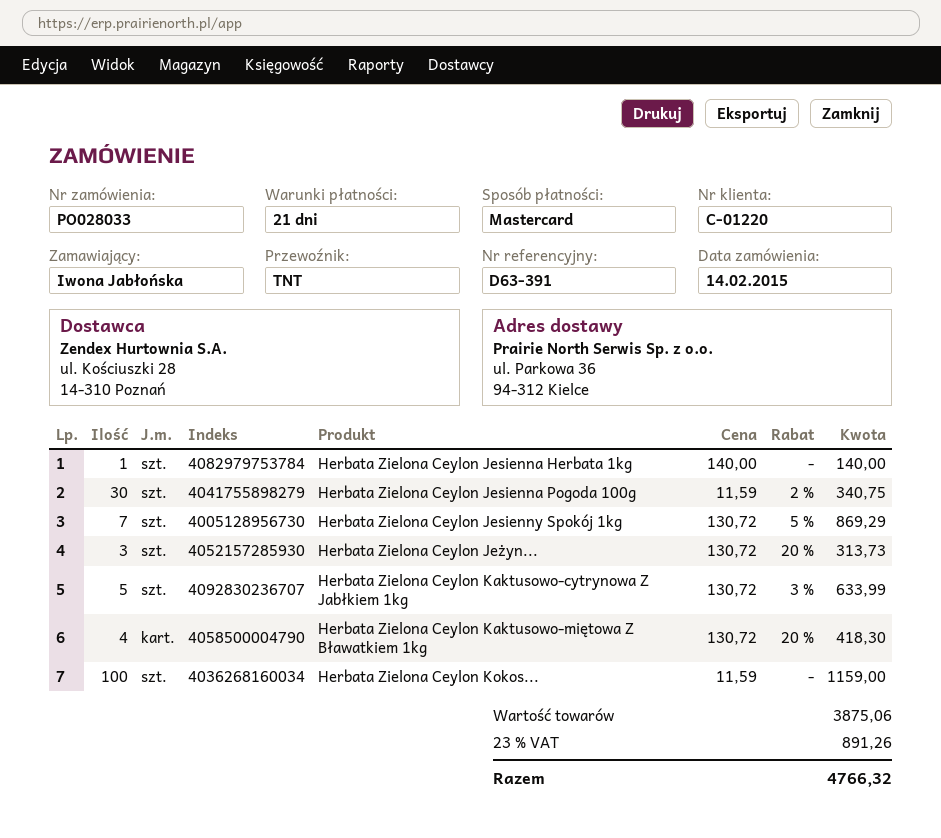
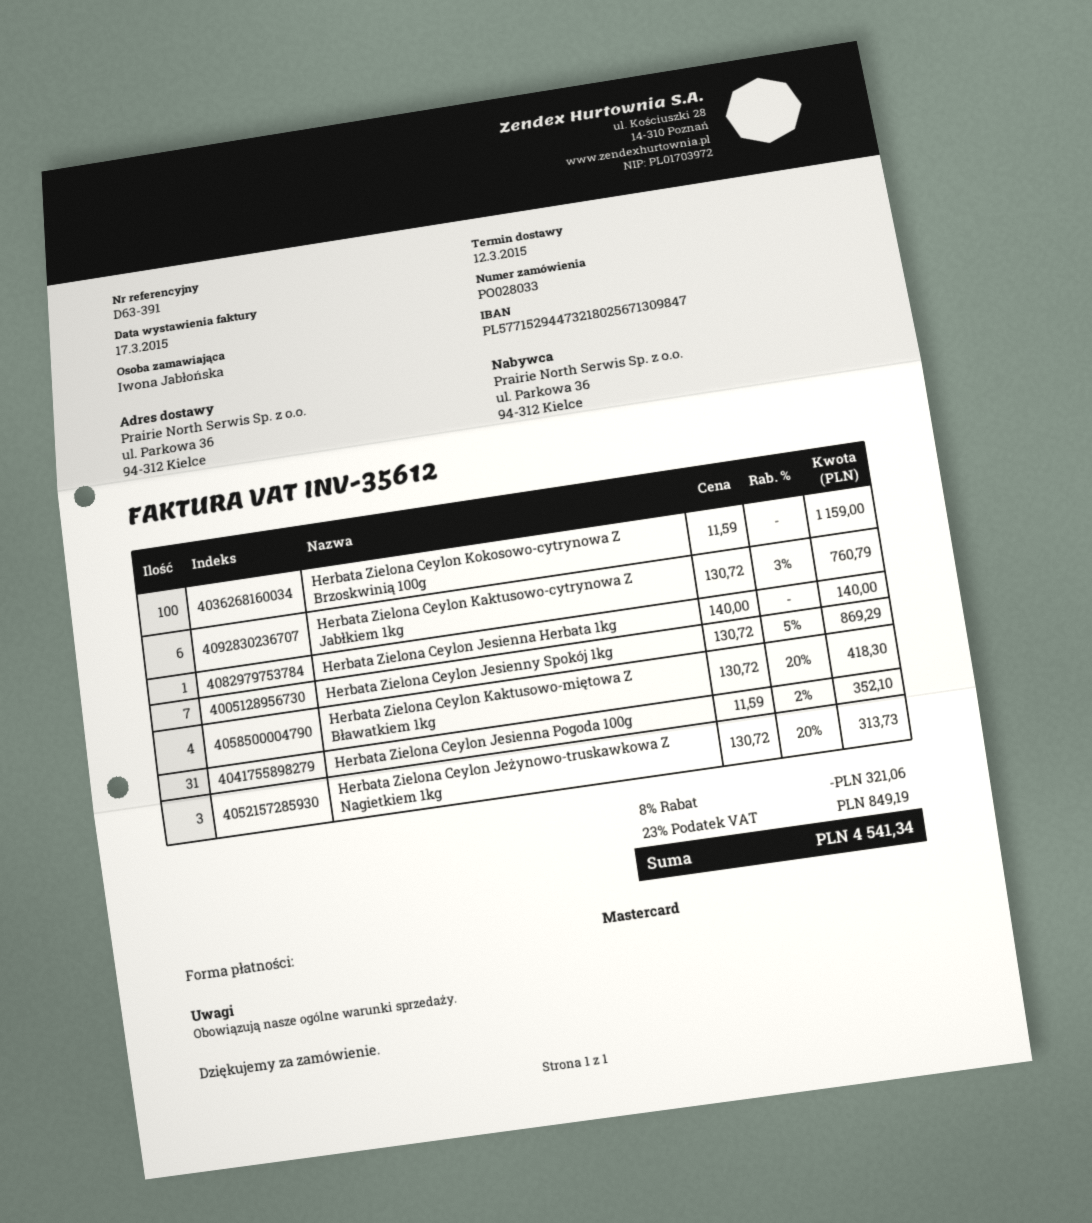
Herbata Zielona Ceylon Jesienna Pogoda 100g: 30 x 11.59 - 2% = 340.75 -> 31 x 11.59 - 2% = 352.10
Herbata Zielona Ceylon Kaktusowo-cytrynowa Z Jabłkiem 1kg: 5 x 130.72 - 3% = 633.99 -> 6 x 130.72 - 3% = 760.79
discount: none -> 8% = 321.06
tax: 23% = 891.26 -> 23% = 849.19
total: 4766.32 -> 4541.34

